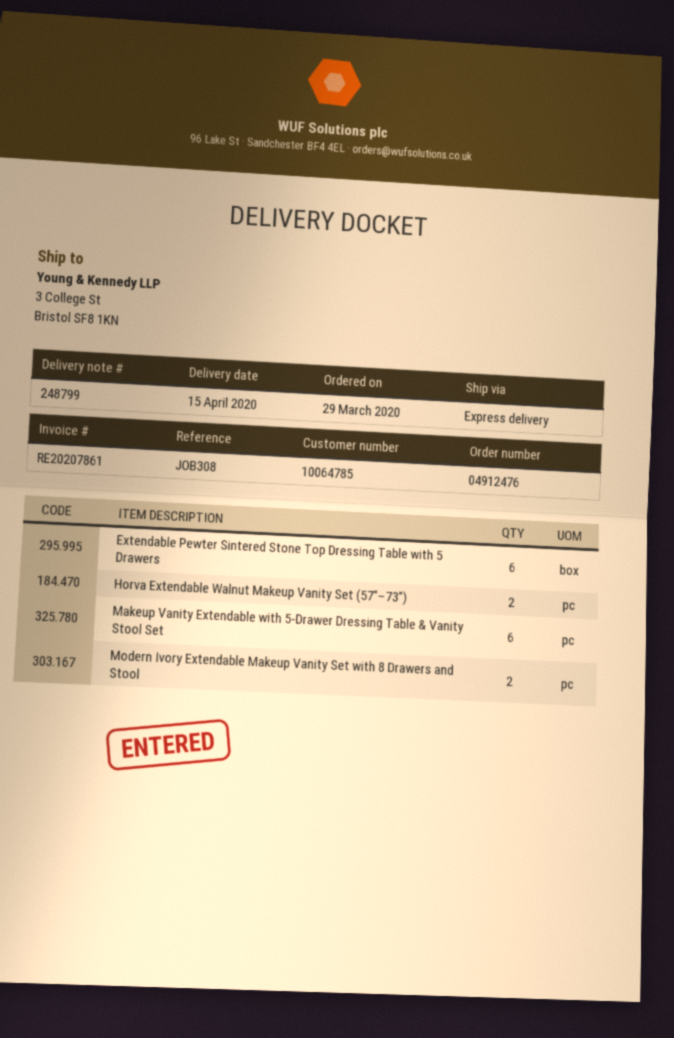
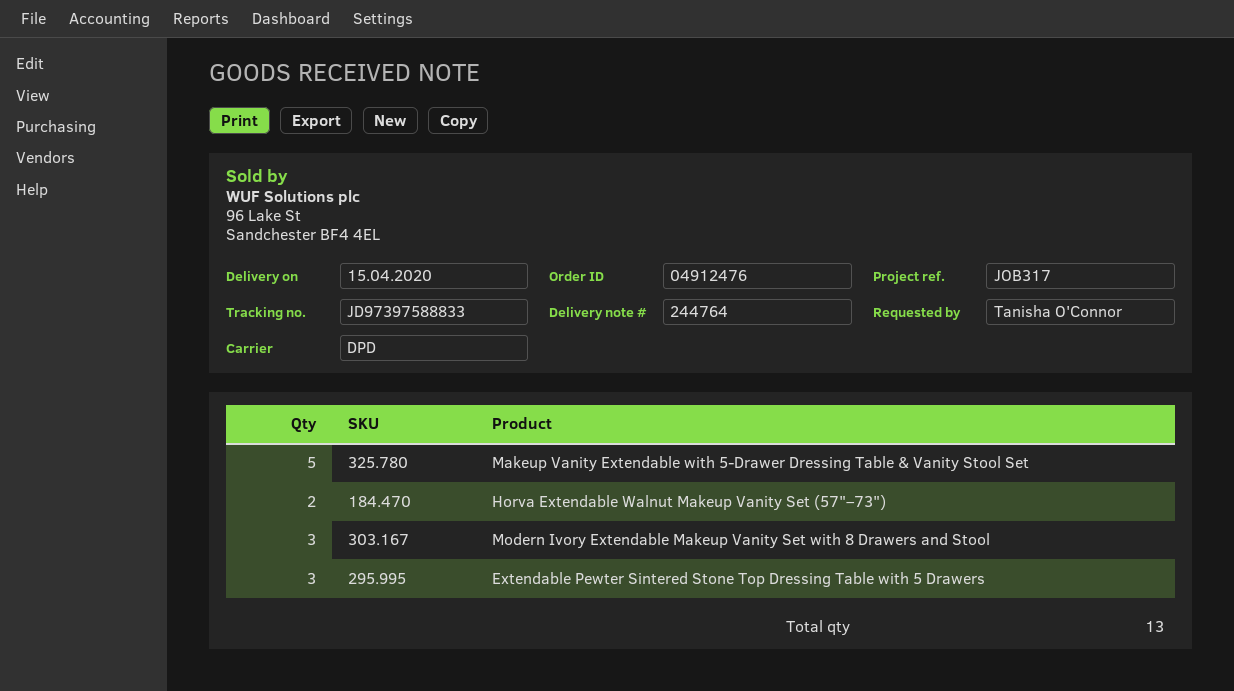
delivery note number: 248799 -> 244764
reference: JOB308 -> JOB317
shipping method: express -> DPD
Extendable Pewter Sintered Stone Top Dressing Table with 5 Drawers: 6 -> 3
Makeup Vanity Extendable with 5-Drawer Dressing Table & Vanity Stool Set: 6 -> 5
Modern Ivory Extendable Makeup Vanity Set with 8 Drawers and Stool: 2 -> 3

